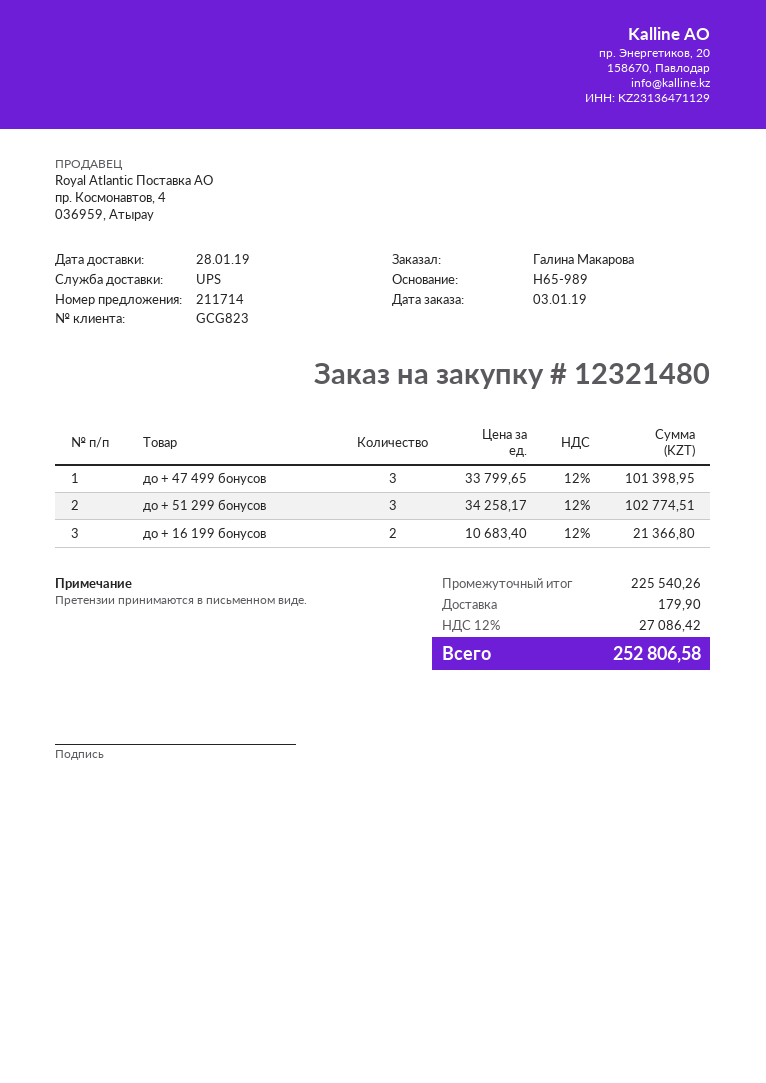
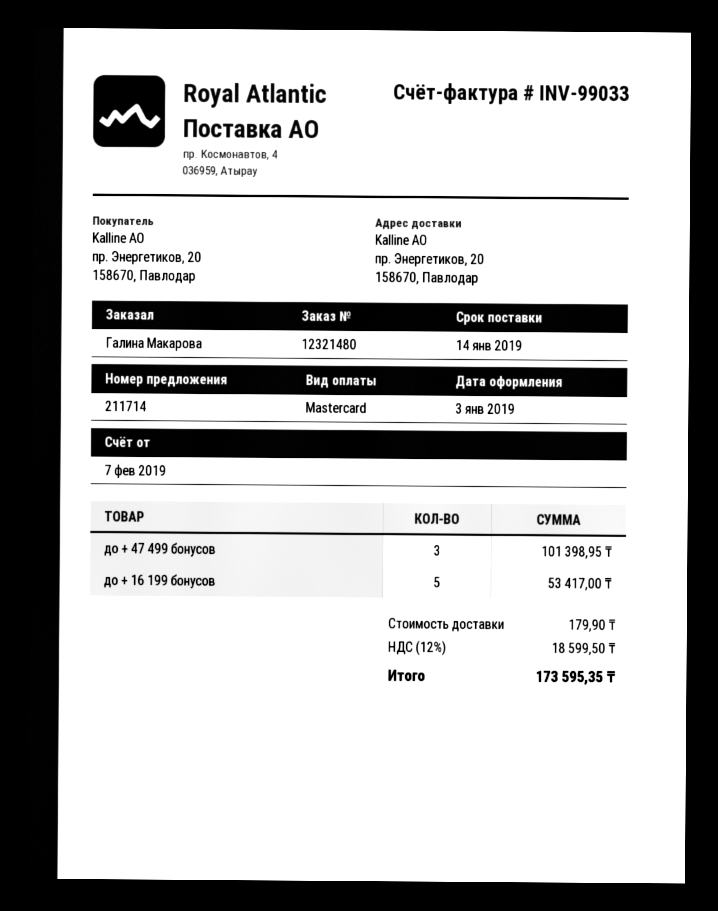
delivery date: 2019-01-28 -> 2019-01-14
до + 51 299 бонусов: 3 for 102774.51 -> none
до + 16 199 бонусов: 2 for 21366.80 -> 5 for 53417.00
tax: 12% = 27086.42 -> 12% = 18599.50
total: 252806.58 -> 173595.35

